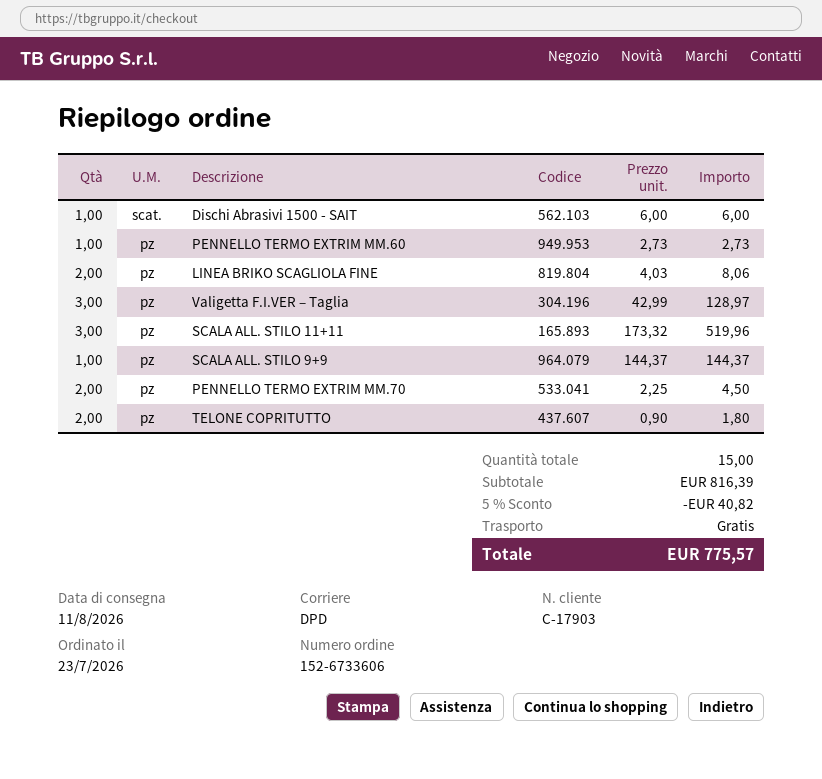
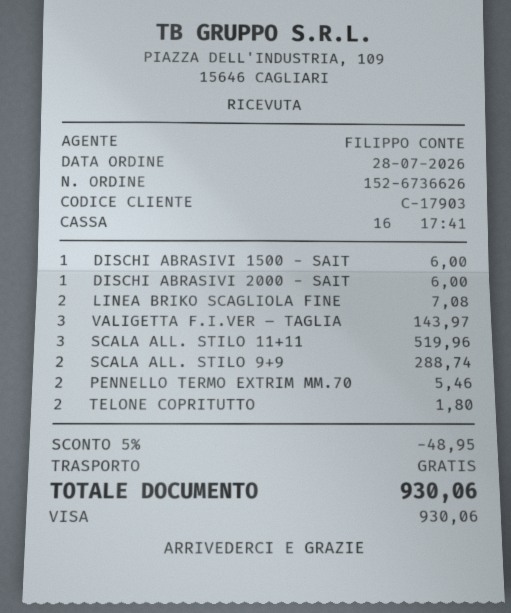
order number: 152-6733606 -> 152-6736626
order date: 2026-07-23 -> 2026-07-28
PENNELLO TERMO EXTRIM MM.60: 1 for 2.73 -> none
LINEA BRIKO SCAGLIOLA FINE: 2 for 8.06 -> 2 for 7.08
Valigetta F.I.VER – Taglia: 3 for 128.97 -> 3 for 143.97
SCALA ALL. STILO 9+9: 1 for 144.37 -> 2 for 288.74
PENNELLO TERMO EXTRIM MM.70: 2 for 4.50 -> 2 for 5.46
DISCHI ABRASIVI 2000 - SAIT: none -> 1 for 6.00
discount: 5% = 40.82 -> 5% = 48.95
total: 775.57 -> 930.06

